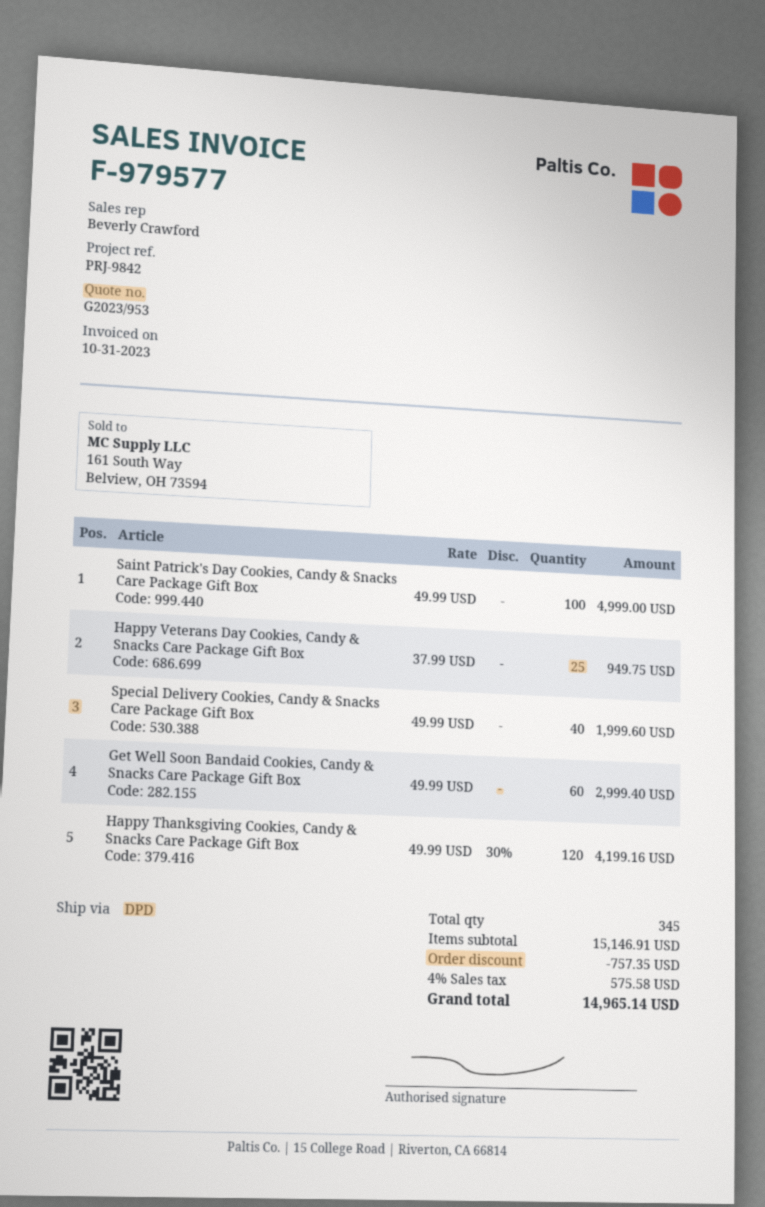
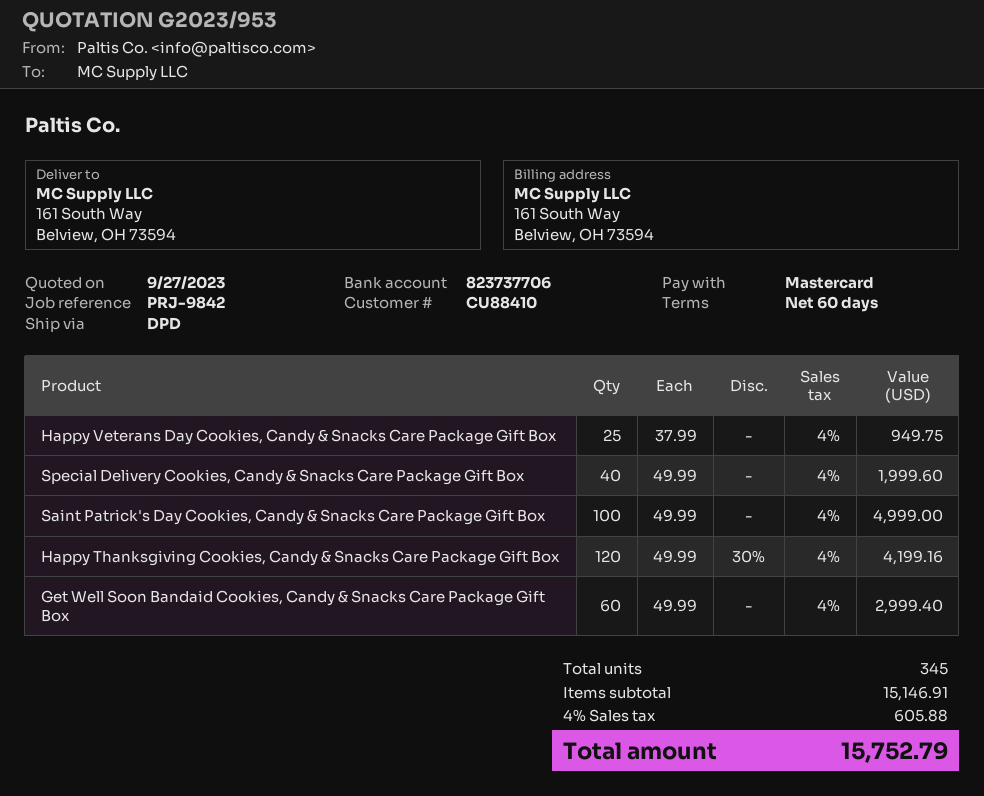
discount: 757.35 -> none
tax: 4% = 575.58 -> 4% = 605.88
total: 14965.14 -> 15752.79

